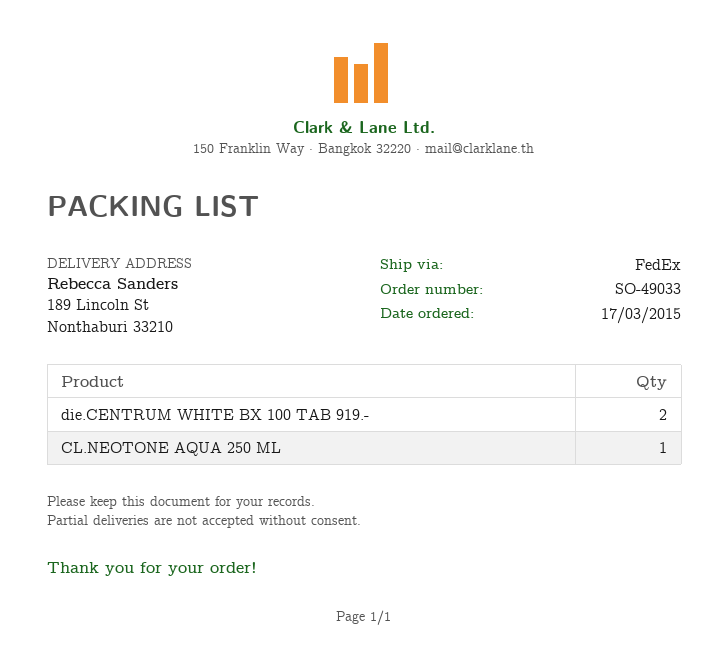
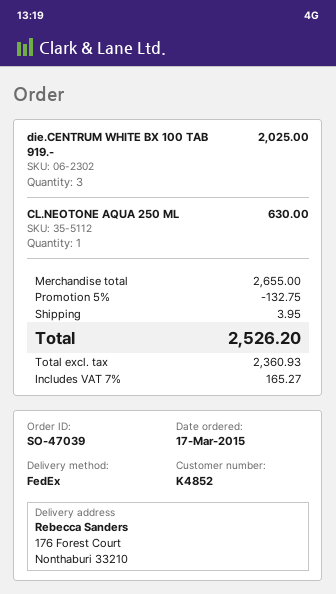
order number: SO-49033 -> SO-47039
ship to: 189 Lincoln St, Nonthaburi 33210 -> 176 Forest Court, Nonthaburi 33210
die.CENTRUM WHITE BX 100 TAB 919.-: 2 -> 3

